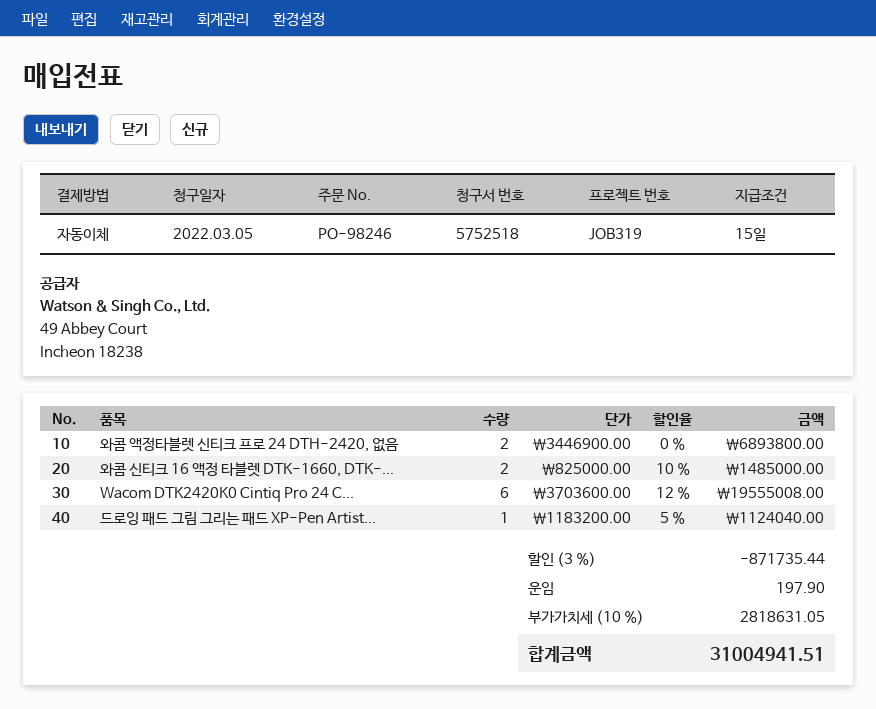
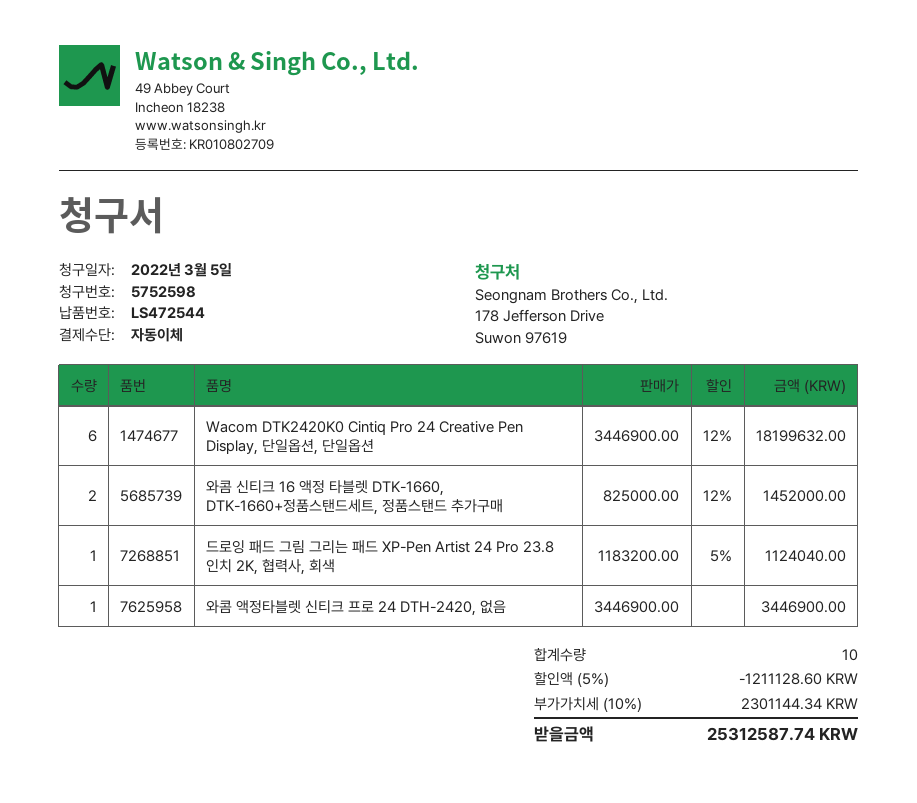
invoice number: 5752518 -> 5752598
와콤 액정타블렛 신티크 프로 24 DTH-2420, 없음: 2 x 3446900.00 = 6893800.00 -> 1 x 3446900.00 = 3446900.00
와콤 신티크 16 액정 타블렛 DTK-1660, DTK-...: 2 x 825000.00 - 10% = 1485000.00 -> 2 x 825000.00 - 12% = 1452000.00
Wacom DTK2420K0 Cintiq Pro 24 C...: 6 x 3703600.00 - 12% = 19555008.00 -> 6 x 3446900.00 - 12% = 18199632.00
discount: 3% = 871735.44 -> 5% = 1211128.60
shipping: 197.90 -> none
tax: 10% = 2818631.05 -> 10% = 2301144.34
total: 31004941.51 -> 25312587.74

